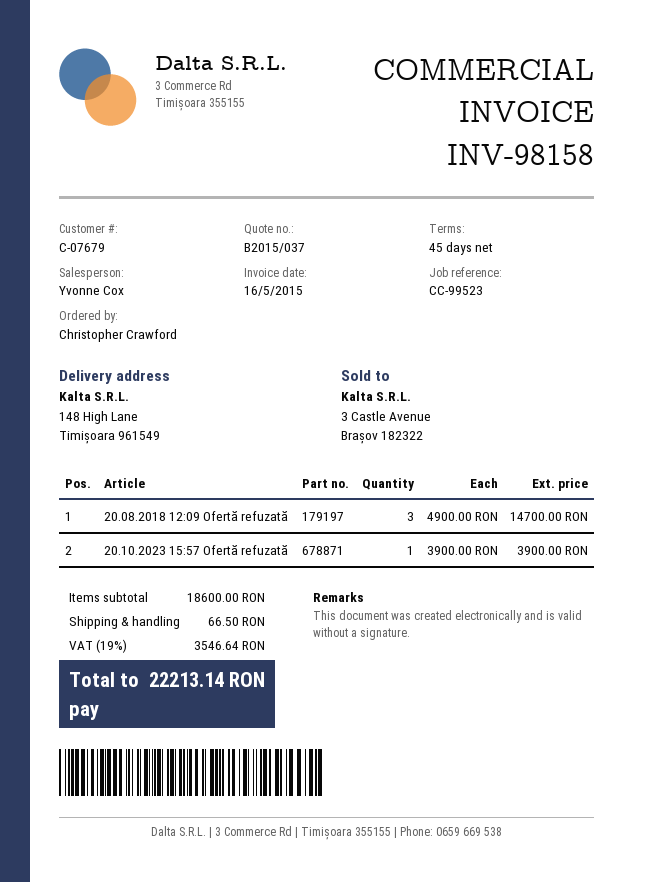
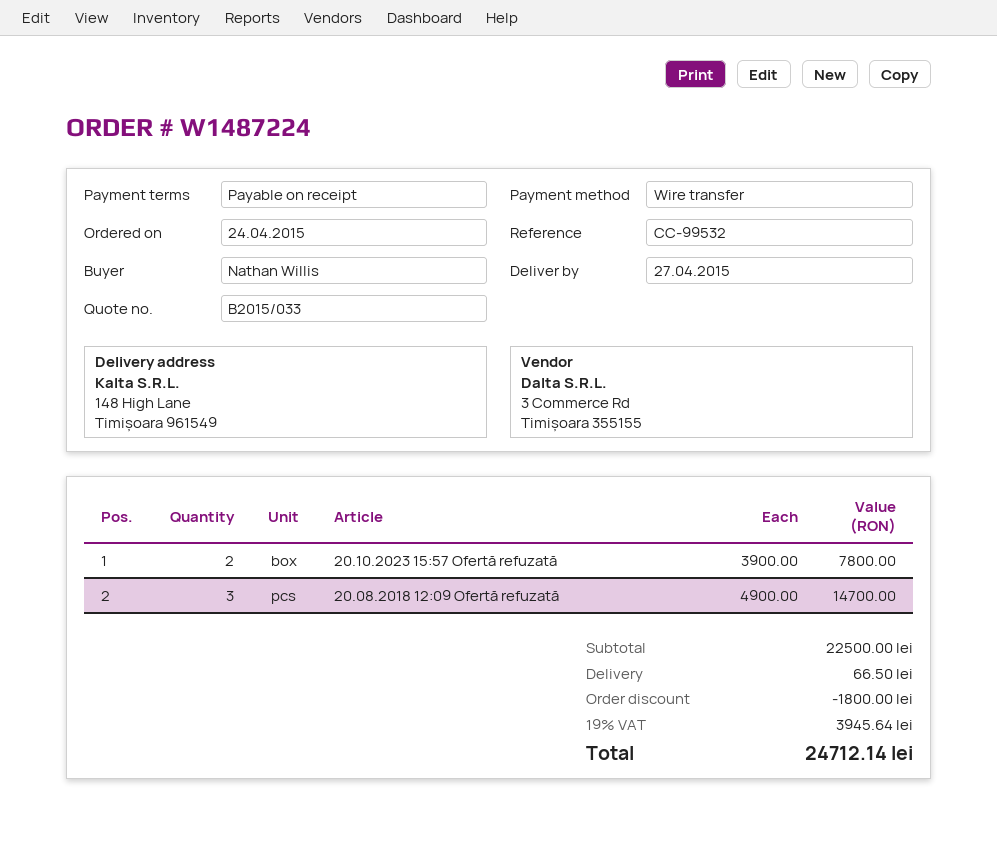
quote number: B2015/037 -> B2015/033
payment terms: 45 days -> on receipt
reference: CC-99523 -> CC-99532
ordered by: Christopher Crawford -> Nathan Willis
20.10.2023 15:57 Ofertă refuzată: 1 x 3900.00 = 3900.00 -> 2 x 3900.00 = 7800.00
subtotal: 18600.00 -> 22500.00
discount: none -> 1800.00
tax: 19% = 3546.64 -> 19% = 3945.64
total: 22213.14 -> 24712.14

